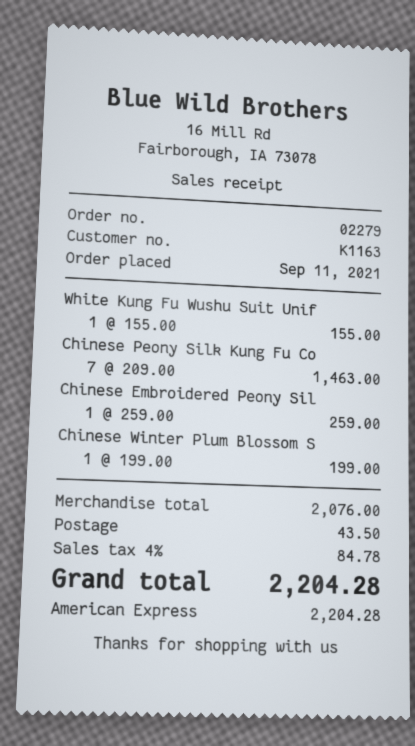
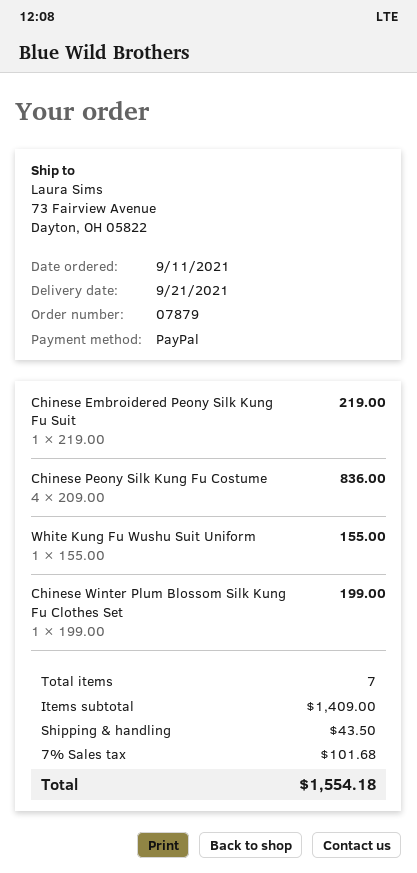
order number: 02279 -> 07879
payment method: American Express -> PayPal
Chinese Peony Silk Kung Fu Co: 7 x 209.00 = 1463.00 -> 4 x 209.00 = 836.00
Chinese Embroidered Peony Sil: 1 x 259.00 = 259.00 -> 1 x 219.00 = 219.00
subtotal: 2076.00 -> 1409.00
tax: 4% = 84.78 -> 7% = 101.68
total: 2204.28 -> 1554.18

